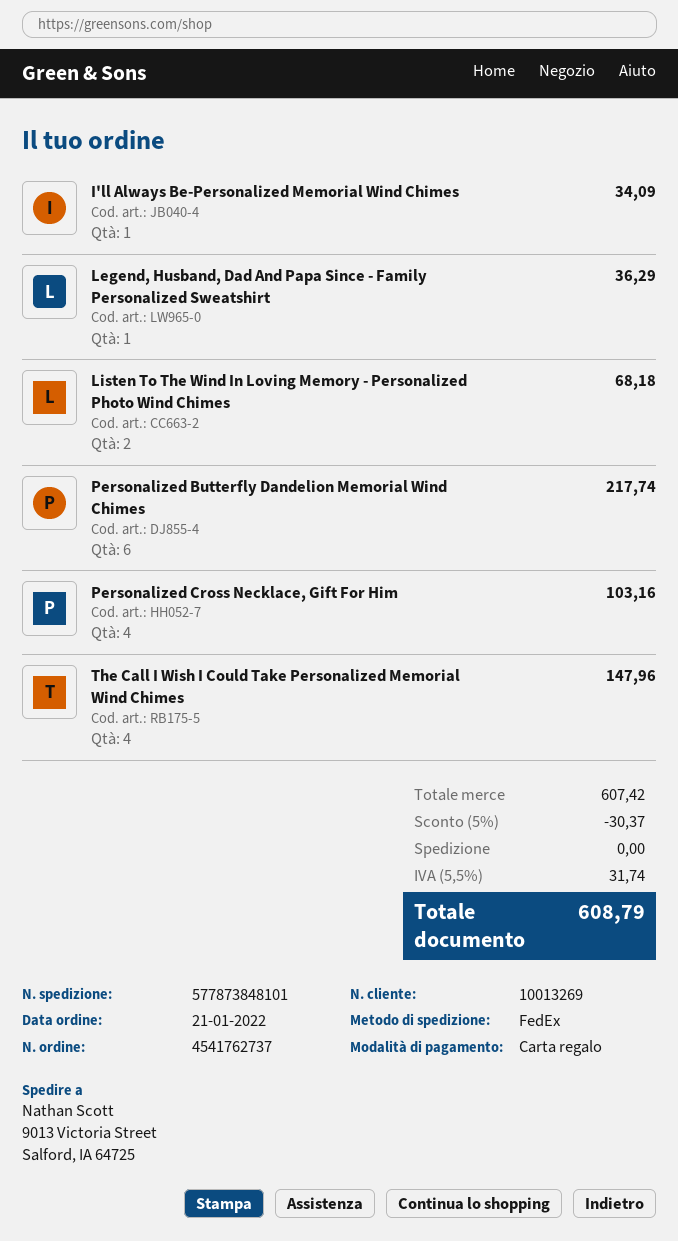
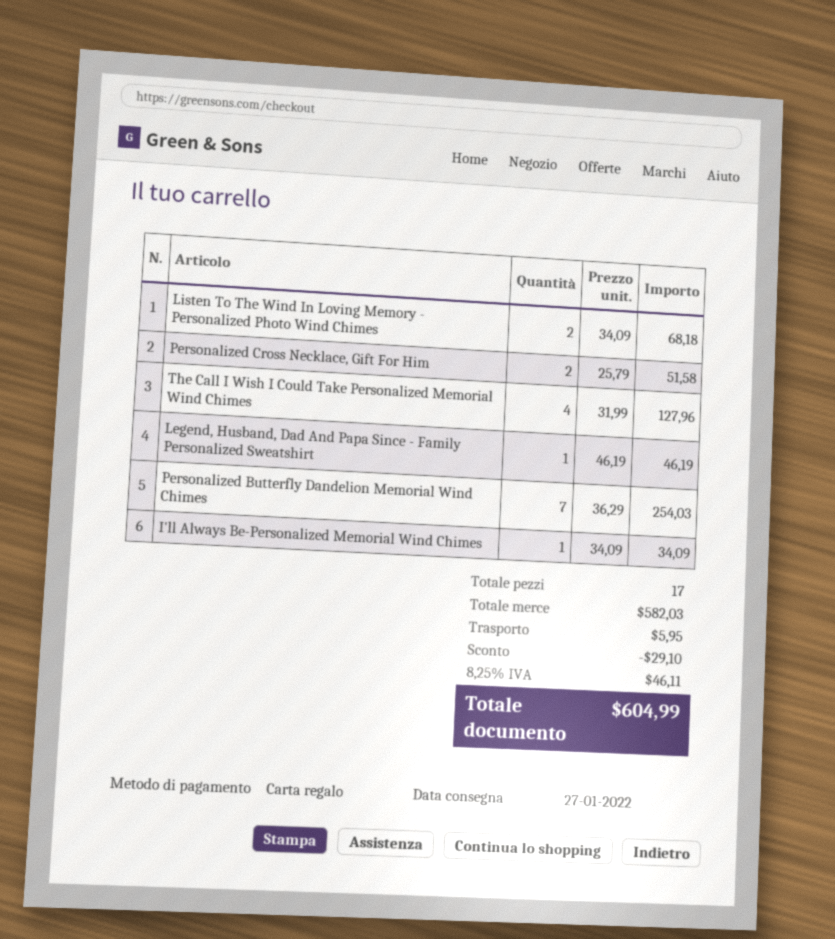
Legend, Husband, Dad And Papa Since - Family Personalized Sweatshirt: 1 for 36.29 -> 1 for 46.19
Personalized Butterfly Dandelion Memorial Wind Chimes: 6 for 217.74 -> 7 for 254.03
Personalized Cross Necklace, Gift For Him: 4 for 103.16 -> 2 for 51.58
The Call I Wish I Could Take Personalized Memorial Wind Chimes: 4 for 147.96 -> 4 for 127.96
subtotal: 607.42 -> 582.03
discount: 30.37 -> 29.10
shipping: 0.00 -> 5.95
tax: 5.5% = 31.74 -> 8.25% = 46.11
total: 608.79 -> 604.99

